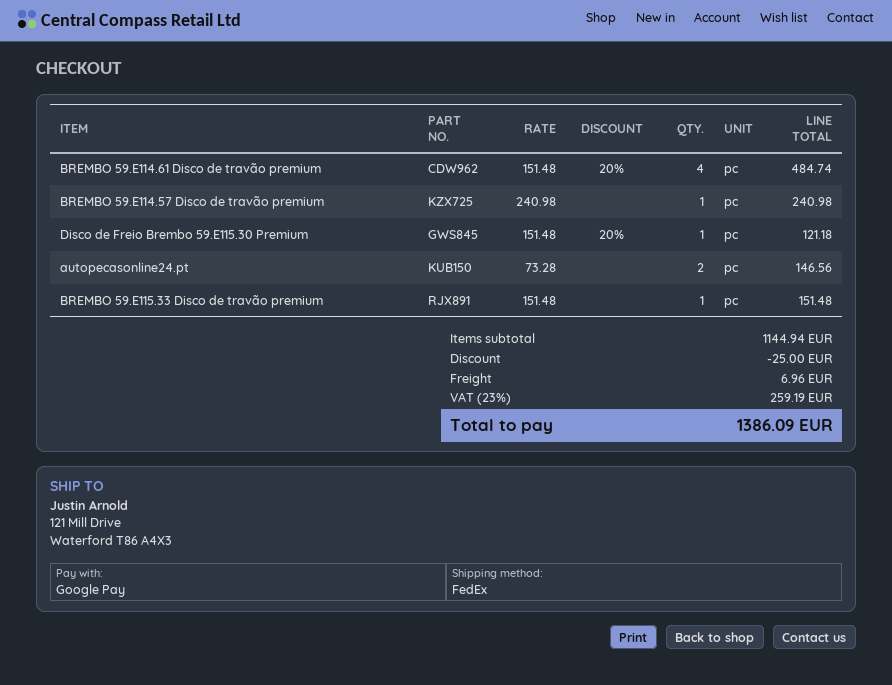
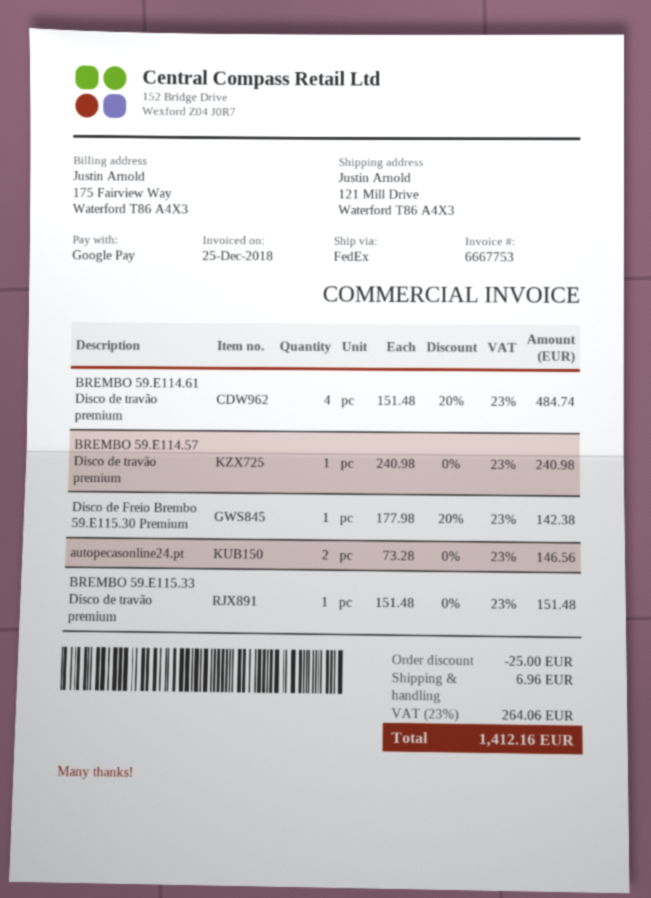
Disco de Freio Brembo 59.E115.30 Premium: 1 x 151.48 - 20% = 121.18 -> 1 x 177.98 - 20% = 142.38
tax: 23% = 259.19 -> 23% = 264.06
total: 1386.09 -> 1412.16

